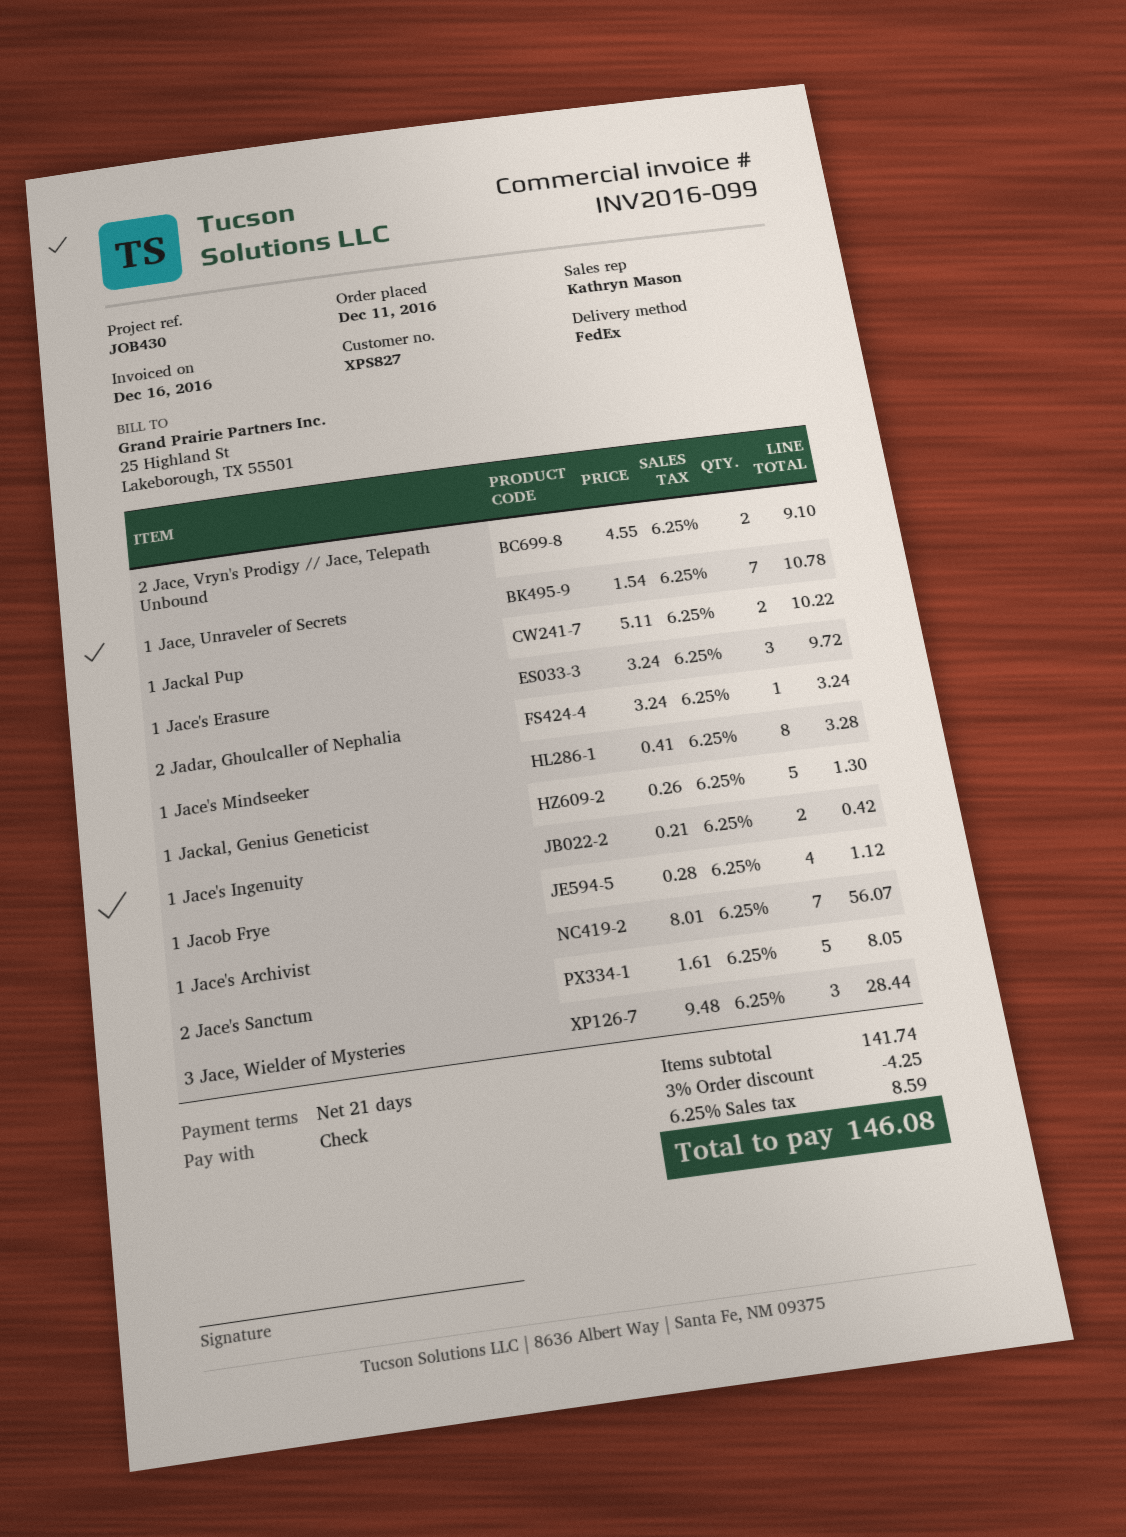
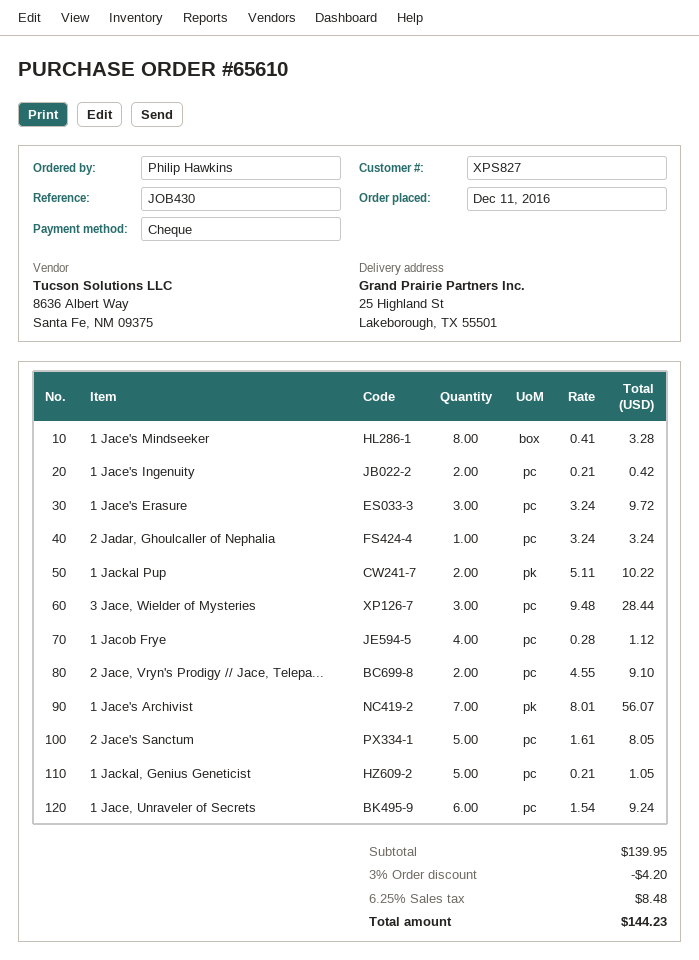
1 Jace, Unraveler of Secrets: 7 x 1.54 = 10.78 -> 6 x 1.54 = 9.24
1 Jackal, Genius Geneticist: 5 x 0.26 = 1.30 -> 5 x 0.21 = 1.05
subtotal: 141.74 -> 139.95
discount: 3% = 4.25 -> 3% = 4.20
tax: 6.25% = 8.59 -> 6.25% = 8.48
total: 146.08 -> 144.23

